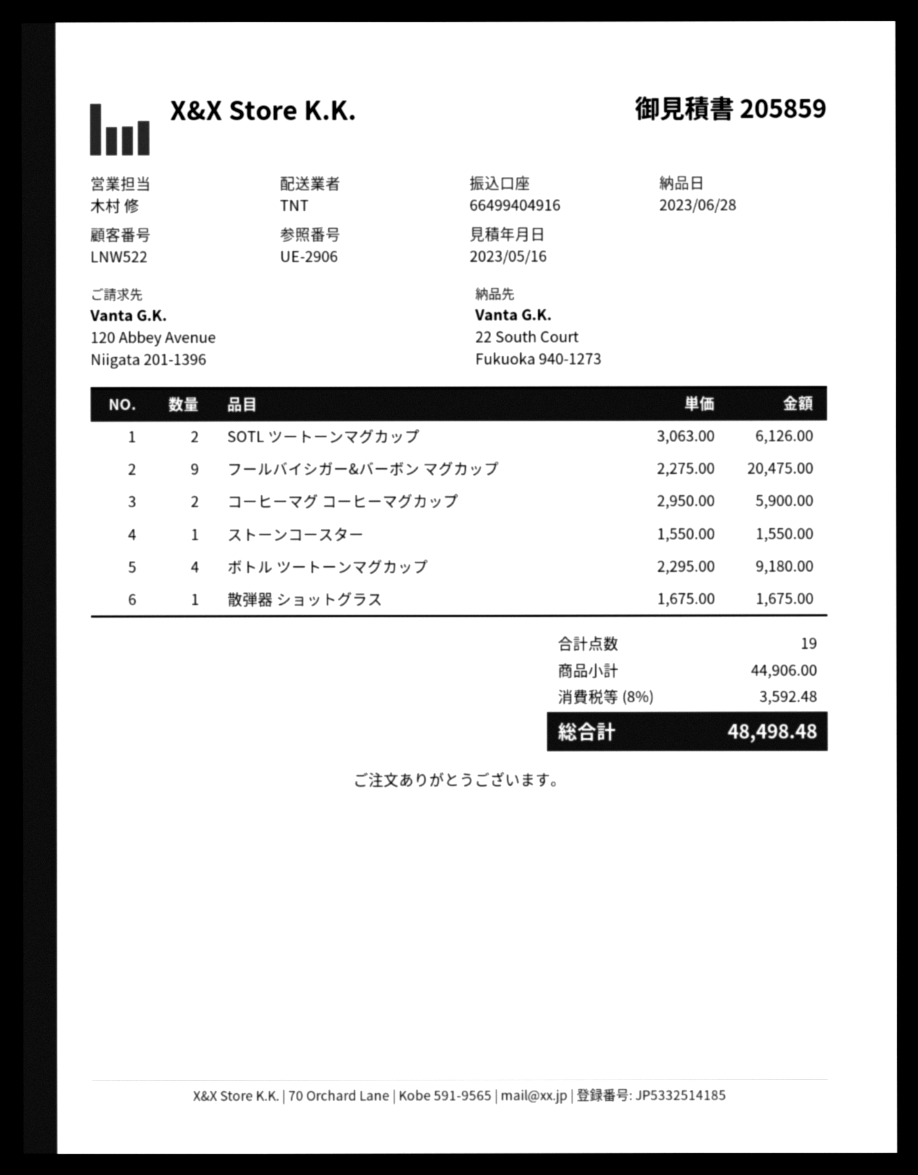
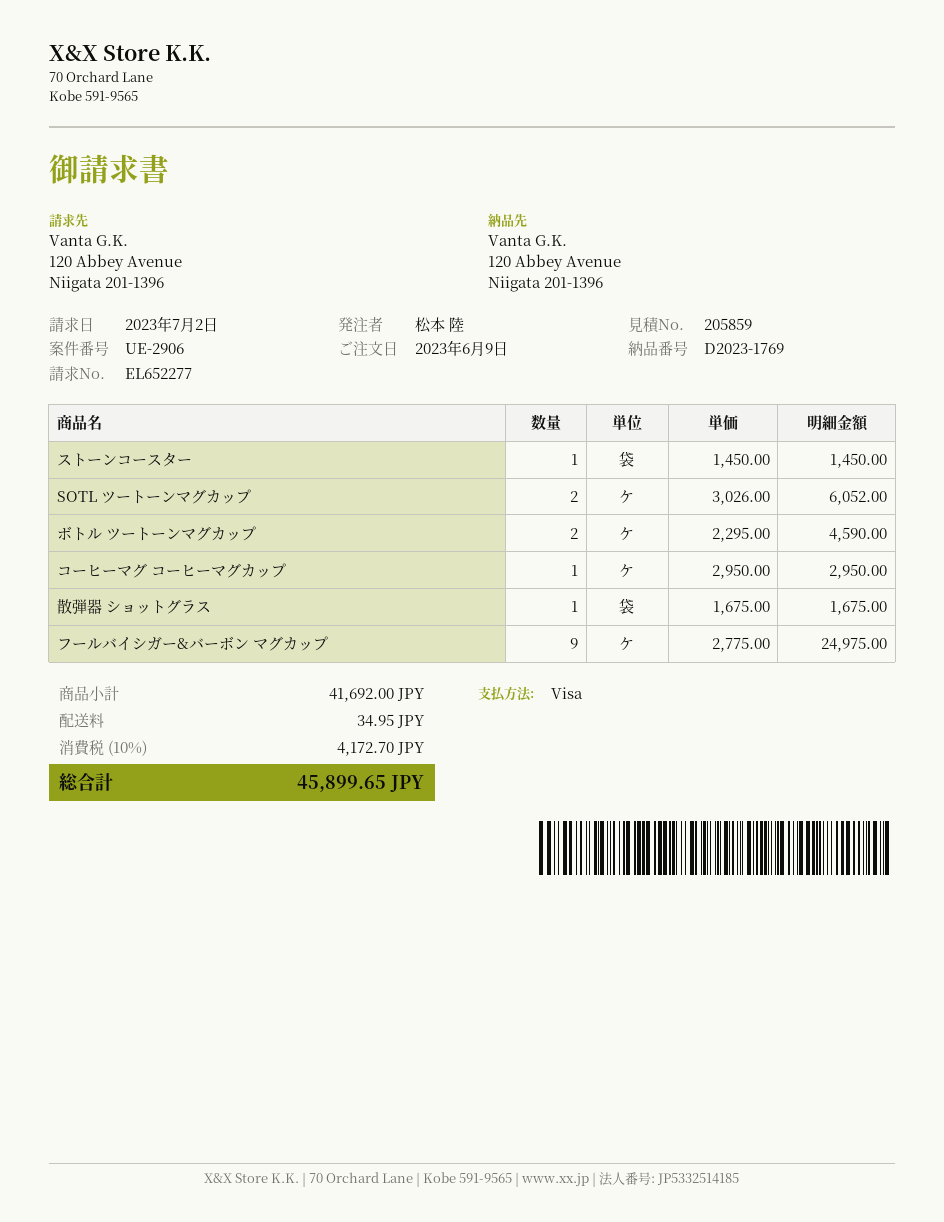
ship to: 22 South Court, Fukuoka 940-1273 -> 120 Abbey Avenue, Niigata 201-1396
SOTL ツートーンマグカップ: 2 x 3063.00 = 6126.00 -> 2 x 3026.00 = 6052.00
フールバイシガー&バーボン マグカップ: 9 x 2275.00 = 20475.00 -> 9 x 2775.00 = 24975.00
コーヒーマグ コーヒーマグカップ: 2 x 2950.00 = 5900.00 -> 1 x 2950.00 = 2950.00
ストーンコースター: 1 x 1550.00 = 1550.00 -> 1 x 1450.00 = 1450.00
ボトル ツートーンマグカップ: 4 x 2295.00 = 9180.00 -> 2 x 2295.00 = 4590.00
subtotal: 44906.00 -> 41692.00
shipping: none -> 34.95
tax: 8% = 3592.48 -> 10% = 4172.70
total: 48498.48 -> 45899.65

